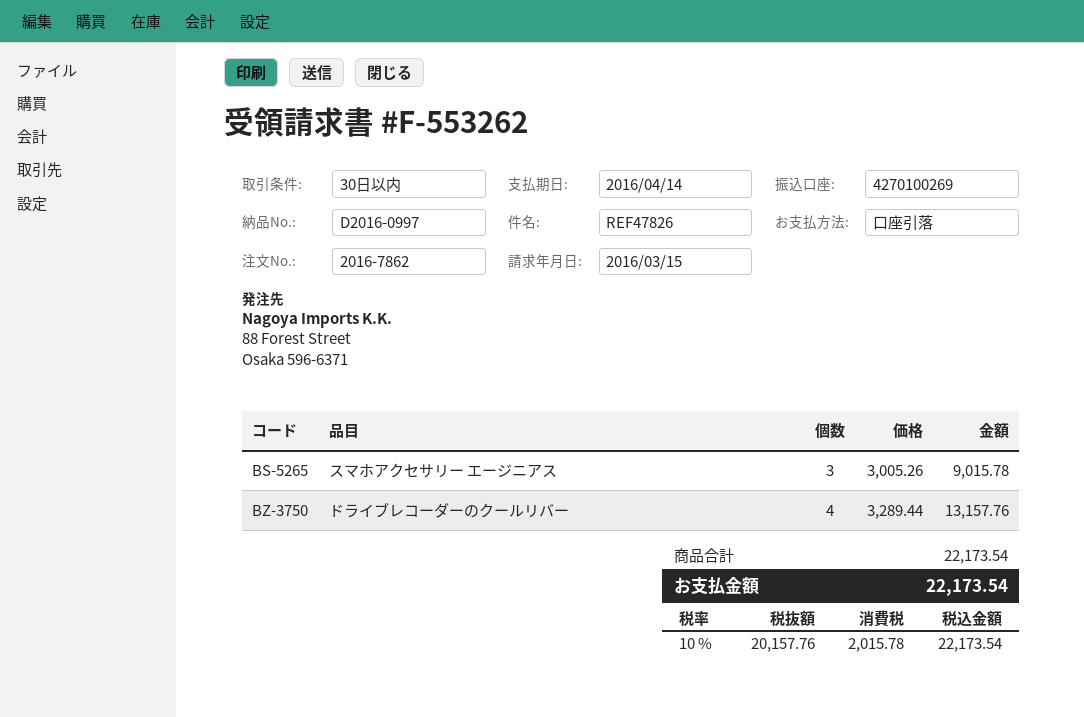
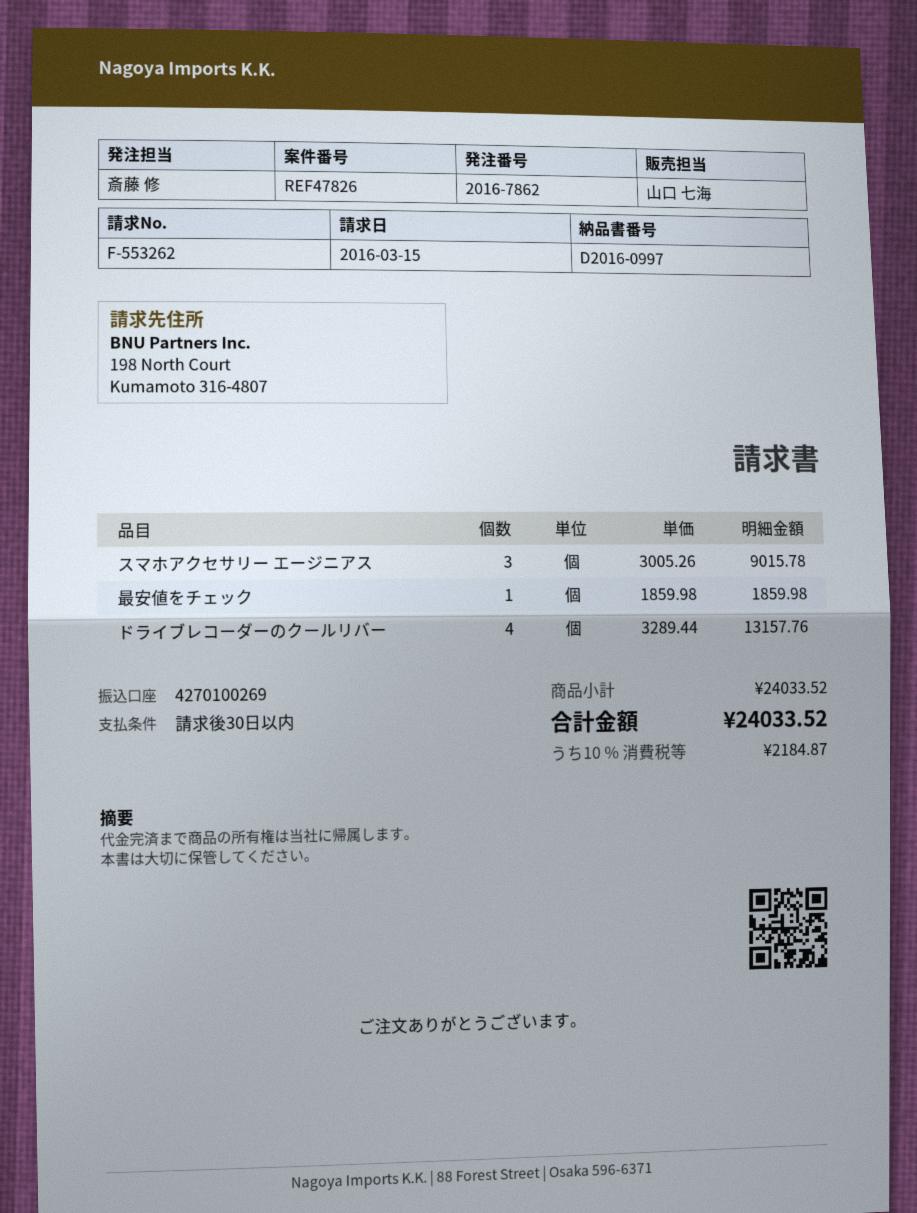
最安値をチェック: none -> 1 x 1859.98 = 1859.98
subtotal: 22173.54 -> 24033.52
tax: 10% = 2015.78 -> 10% = 2184.87
total: 22173.54 -> 24033.52

